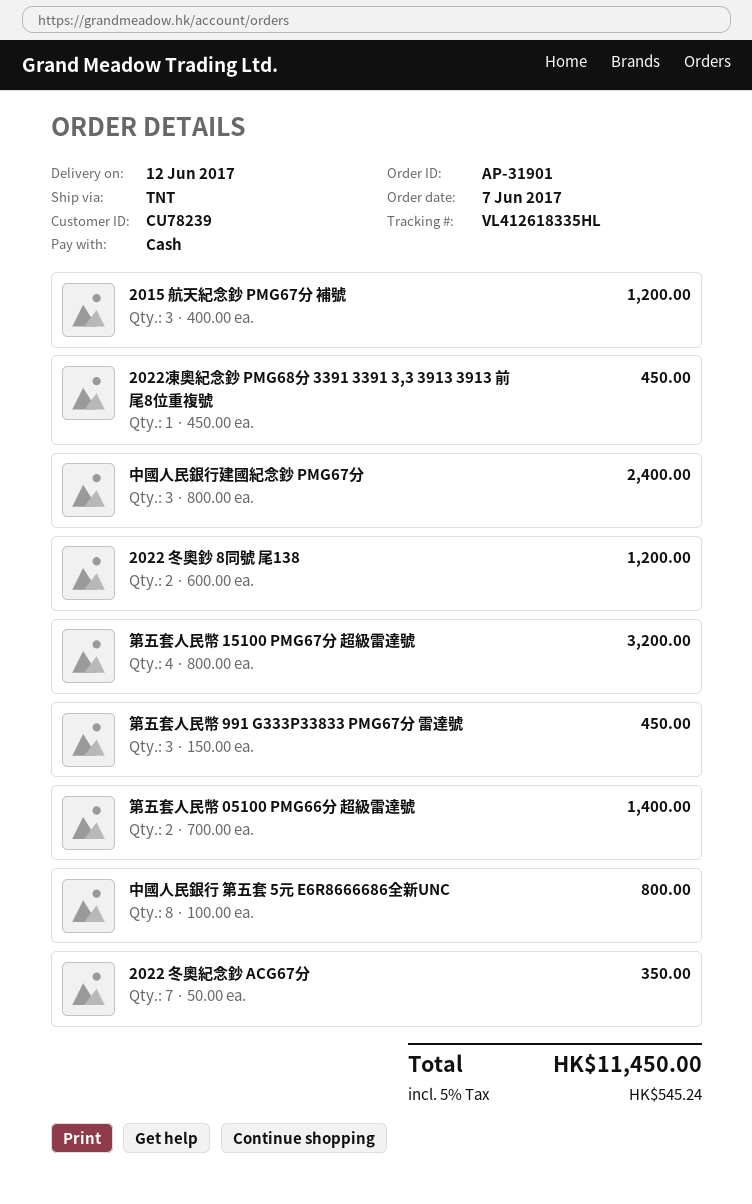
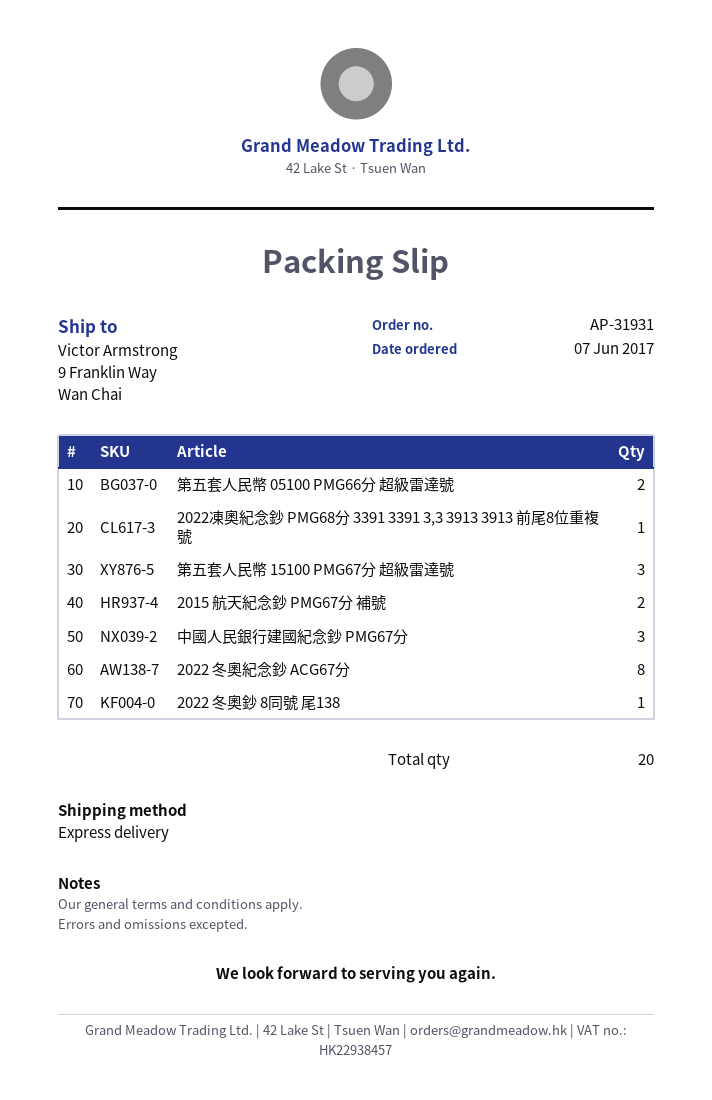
order number: AP-31901 -> AP-31931
shipping method: TNT -> express
2015 航天紀念鈔 PMG67分 補號: 3 -> 2
2022 冬奧鈔 8同號 尾138: 2 -> 1
第五套人民幣 15100 PMG67分 超級雷達號: 4 -> 3
第五套人民幣 991 G333P33833 PMG67分 雷達號: 3 -> none
中國人民銀行 第五套 5元 E6R8666686全新UNC: 8 -> none
2022 冬奧紀念鈔 ACG67分: 7 -> 8

